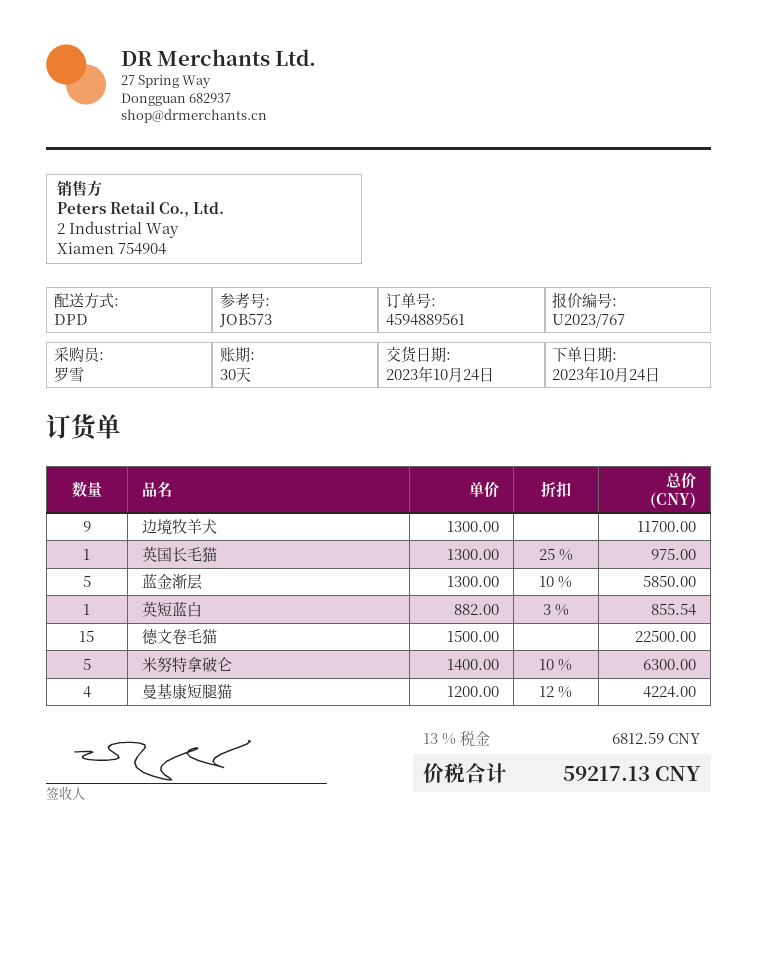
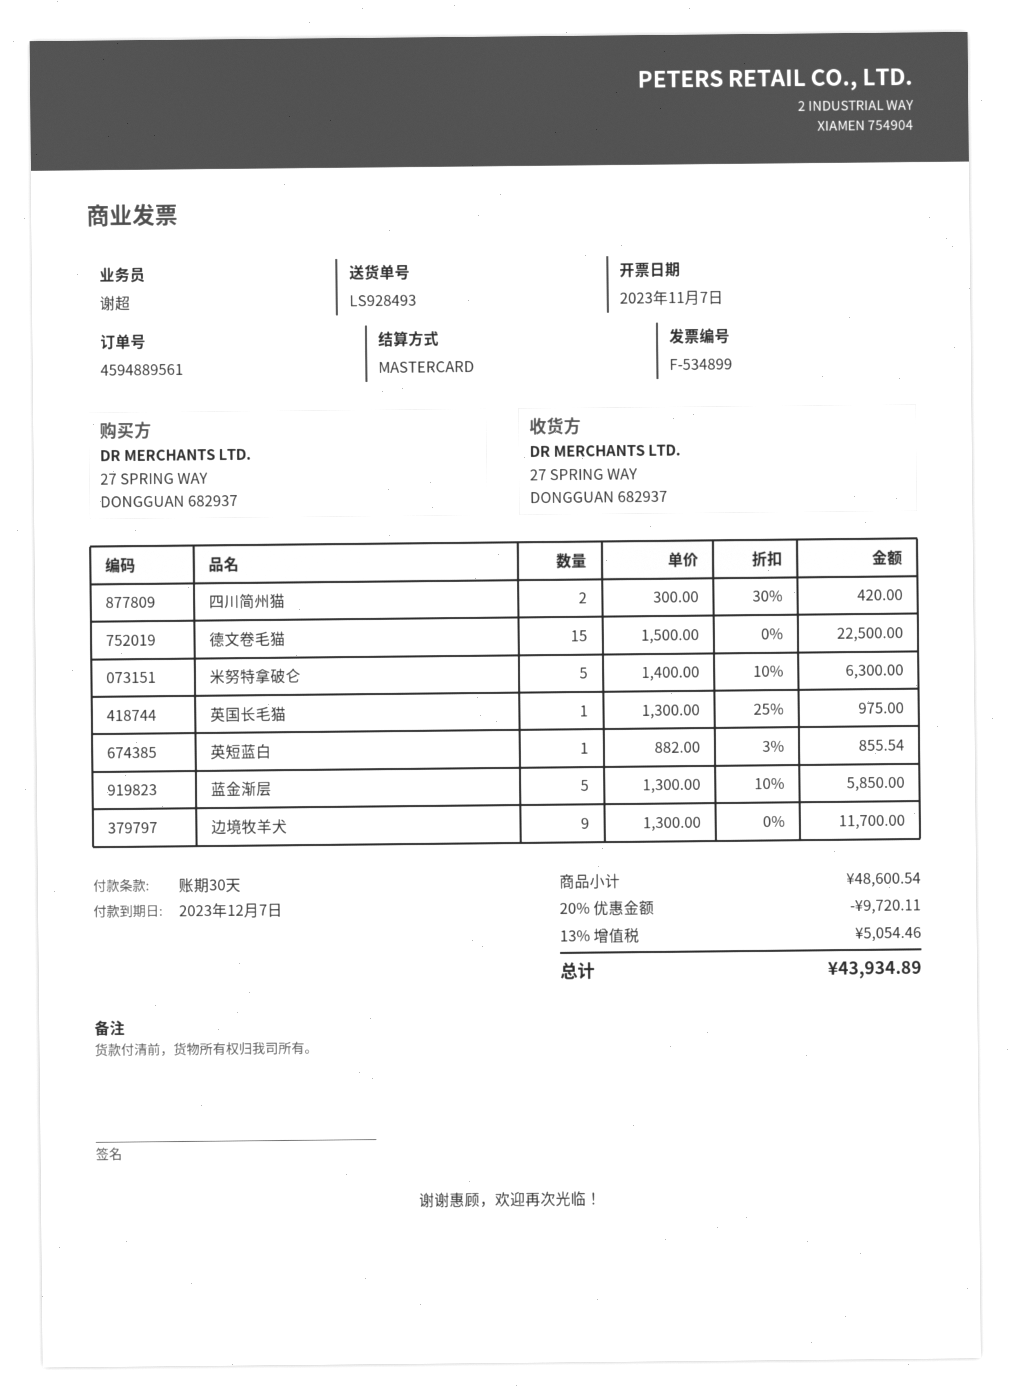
曼基康短腿猫: 4 x 1200.00 - 12% = 4224.00 -> none
四川简州猫: none -> 2 x 300.00 - 30% = 420.00
discount: none -> 20% = 9720.11
tax: 13% = 6812.59 -> 13% = 5054.46
total: 59217.13 -> 43934.89

